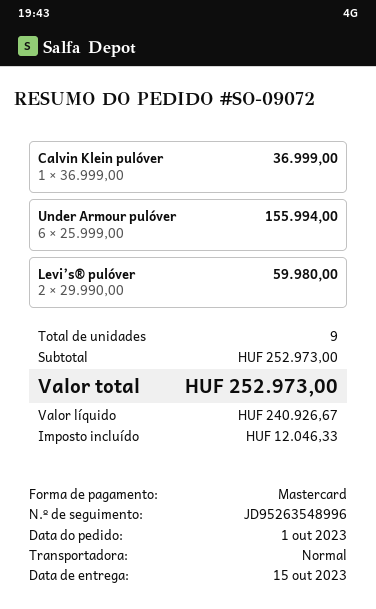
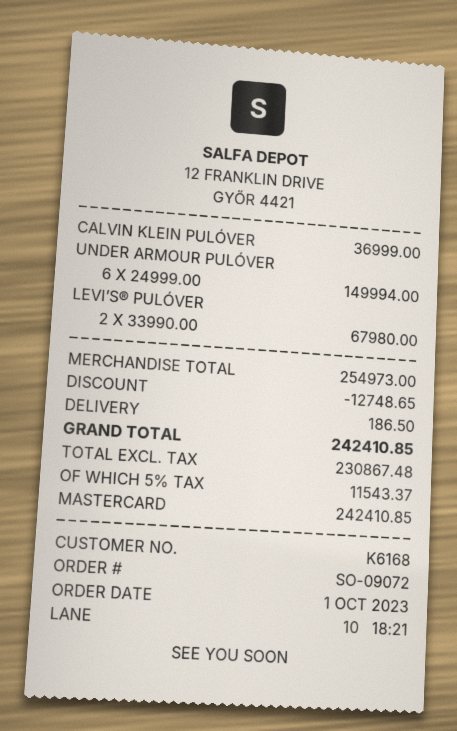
Under Armour pulóver: 6 x 25999.00 = 155994.00 -> 6 x 24999.00 = 149994.00
Levi’s® pulóver: 2 x 29990.00 = 59980.00 -> 2 x 33990.00 = 67980.00
subtotal: 252973.00 -> 254973.00
discount: none -> 12748.65
shipping: none -> 186.50
net: 240926.67 -> 230867.48
tax: 12046.33 -> 11543.37
total: 252973.00 -> 242410.85

